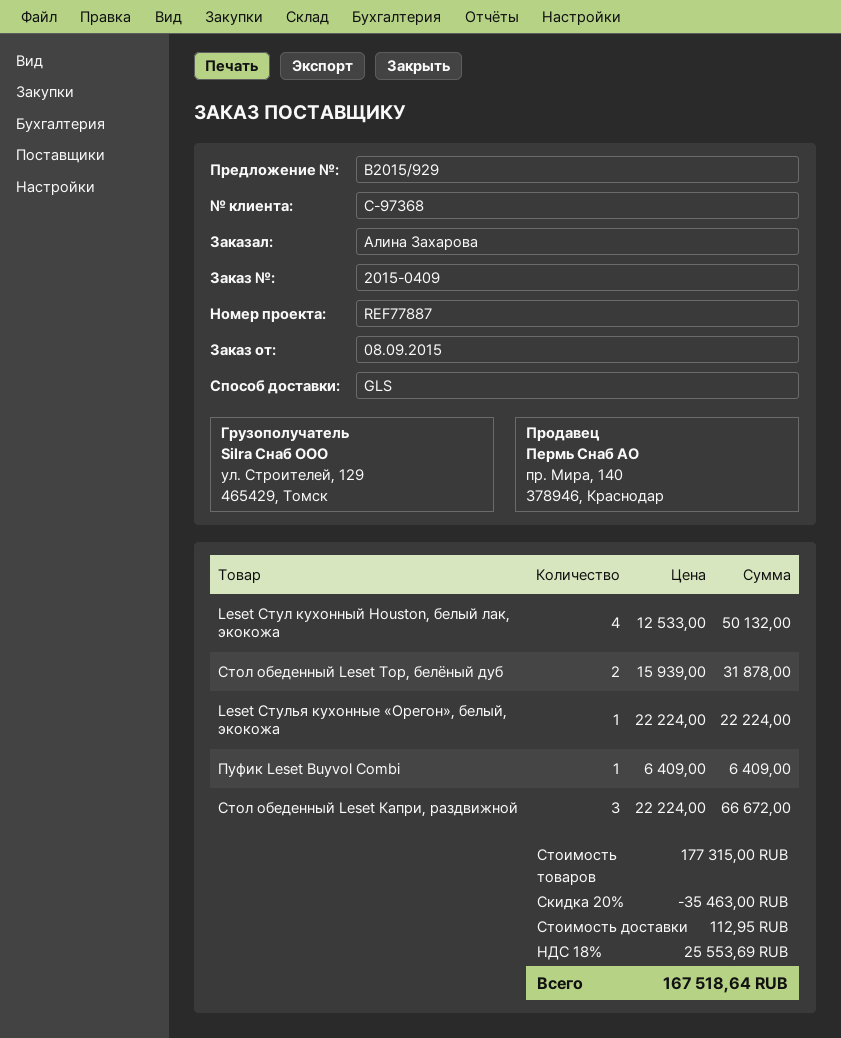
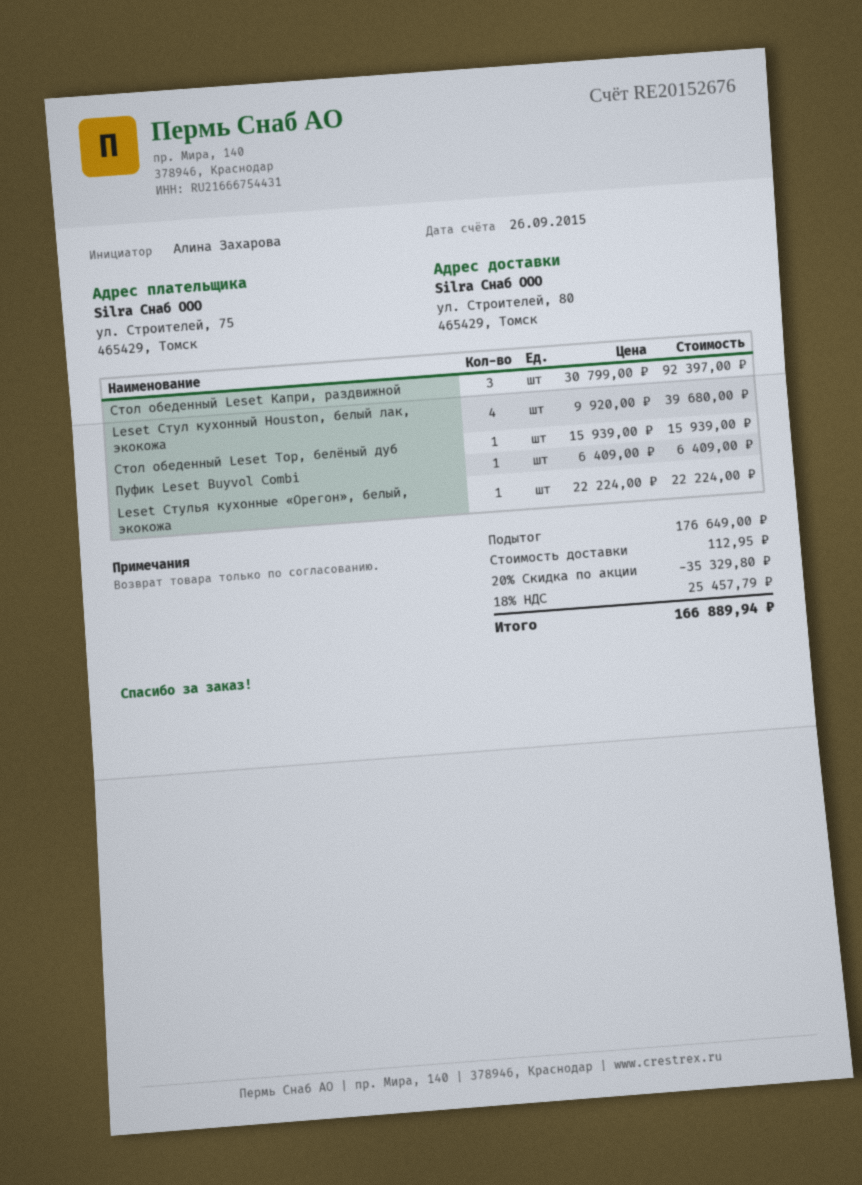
ship to: ул. Строителей, 129, 465429, Томск -> ул. Строителей, 80, 465429, Томск
Leset Стул кухонный Houston, белый лак, экокожа: 4 x 12533.00 = 50132.00 -> 4 x 9920.00 = 39680.00
Стол обеденный Leset Тор, белёный дуб: 2 x 15939.00 = 31878.00 -> 1 x 15939.00 = 15939.00
Стол обеденный Leset Капри, раздвижной: 3 x 22224.00 = 66672.00 -> 3 x 30799.00 = 92397.00
subtotal: 177315.00 -> 176649.00
discount: 20% = 35463.00 -> 20% = 35329.80
tax: 18% = 25553.69 -> 18% = 25457.79
total: 167518.64 -> 166889.94

